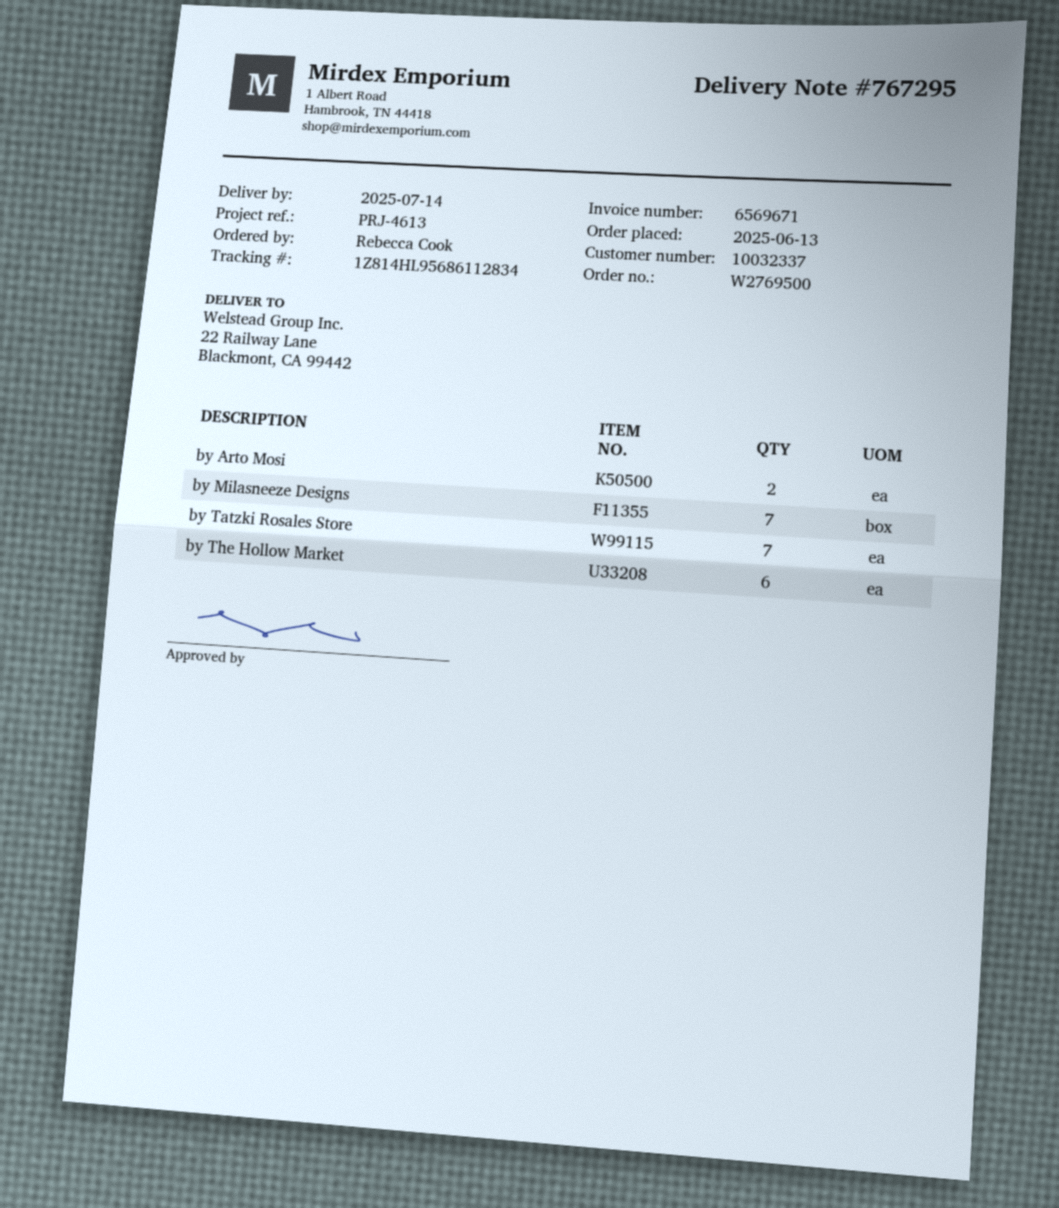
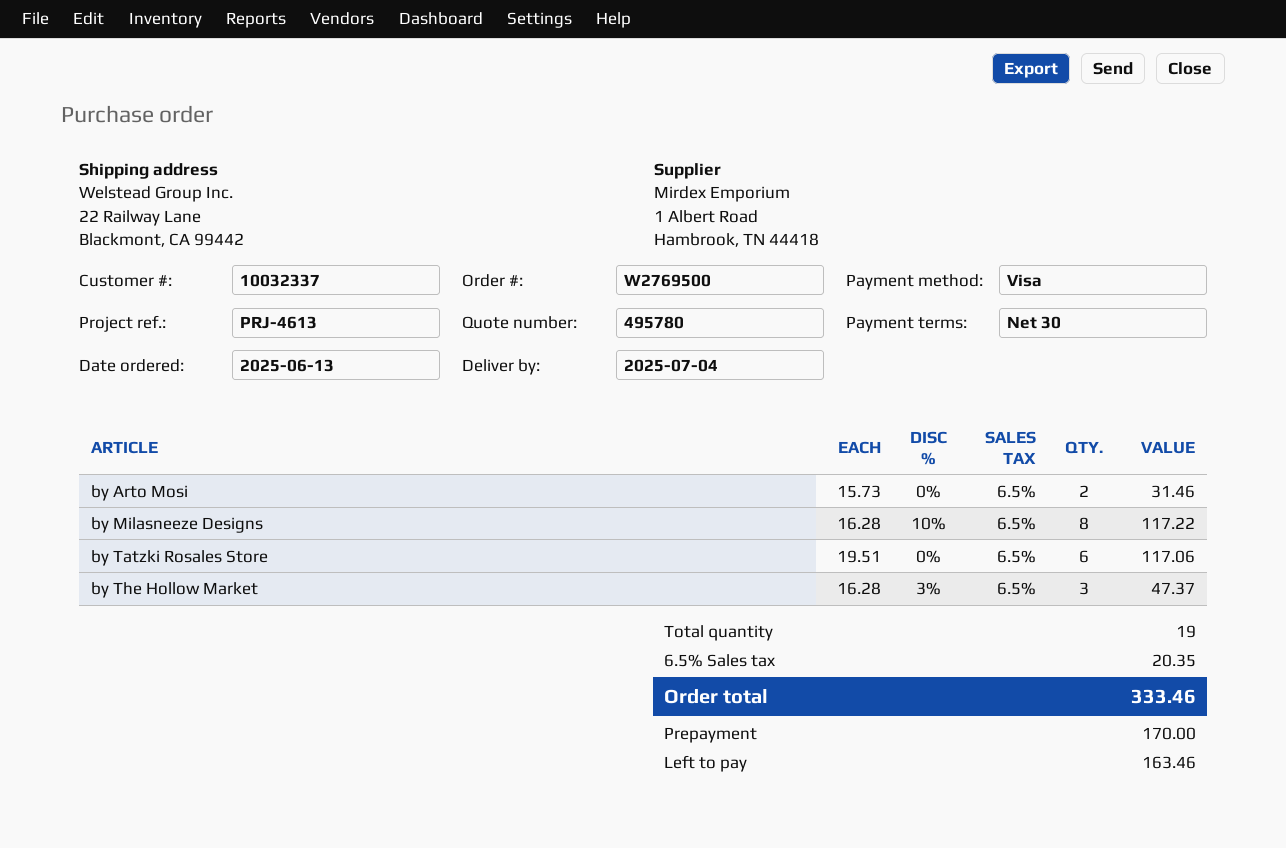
delivery date: 2025-07-14 -> 2025-07-04
by Milasneeze Designs: 7 -> 8
by Tatzki Rosales Store: 7 -> 6
by The Hollow Market: 6 -> 3

